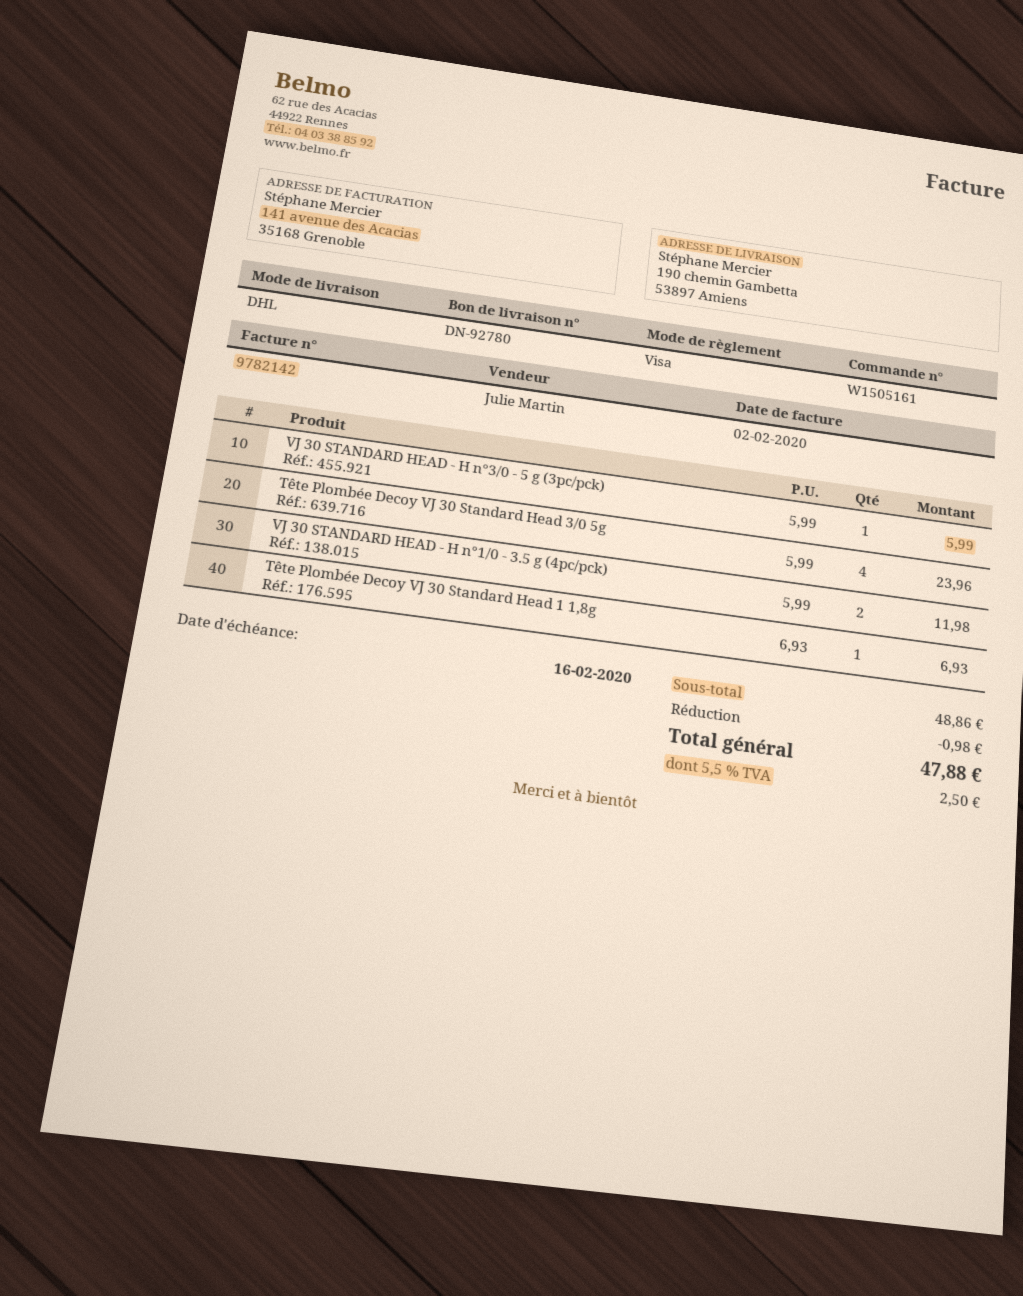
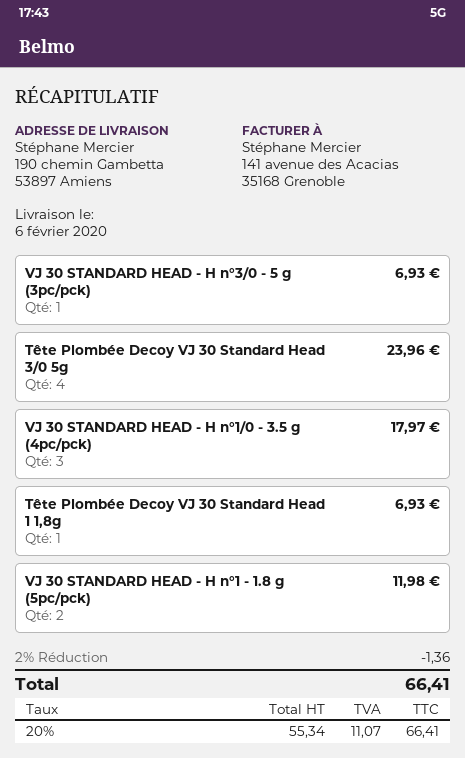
VJ 30 STANDARD HEAD - H n°3/0 - 5 g (3pc/pck): 1 for 5.99 -> 1 for 6.93
VJ 30 STANDARD HEAD - H n°1/0 - 3.5 g (4pc/pck): 2 for 11.98 -> 3 for 17.97
VJ 30 STANDARD HEAD - H n°1 - 1.8 g (5pc/pck): none -> 2 for 11.98
discount: 0.98 -> 1.36
tax: 5.5% = 2.50 -> 20% = 11.07
total: 47.88 -> 66.41

